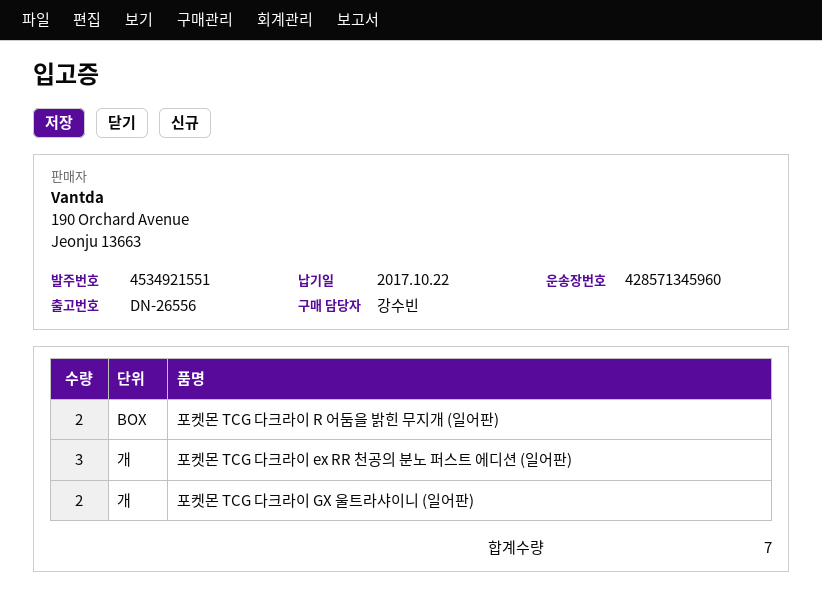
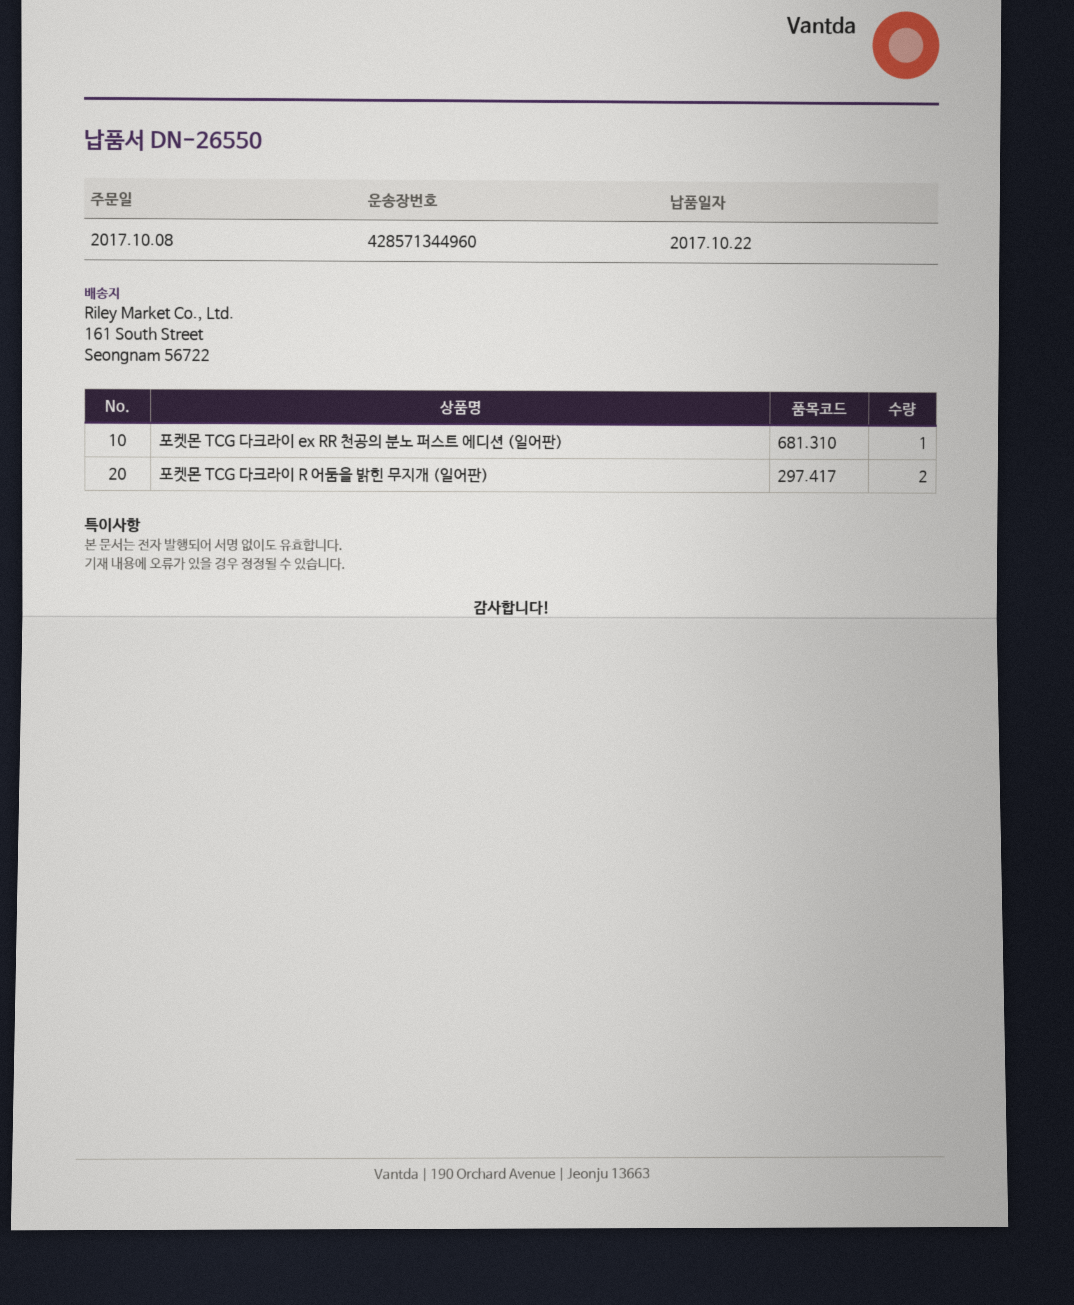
delivery note number: DN-26556 -> DN-26550
tracking number: 428571345960 -> 428571344960
포켓몬 TCG 다크라이 ex RR 천공의 분노 퍼스트 에디션 (일어판): 3 -> 1
포켓몬 TCG 다크라이 GX 울트라샤이니 (일어판): 2 -> none

